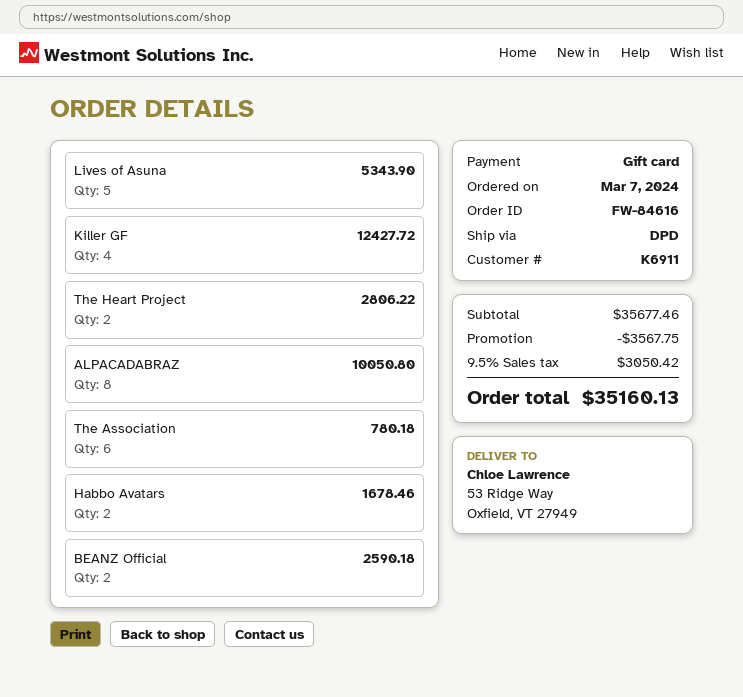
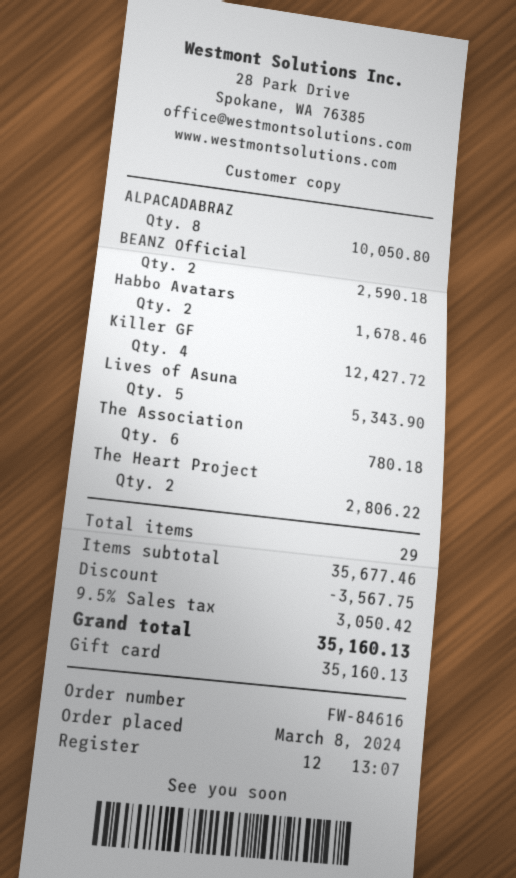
order date: 2024-03-07 -> 2024-03-08

